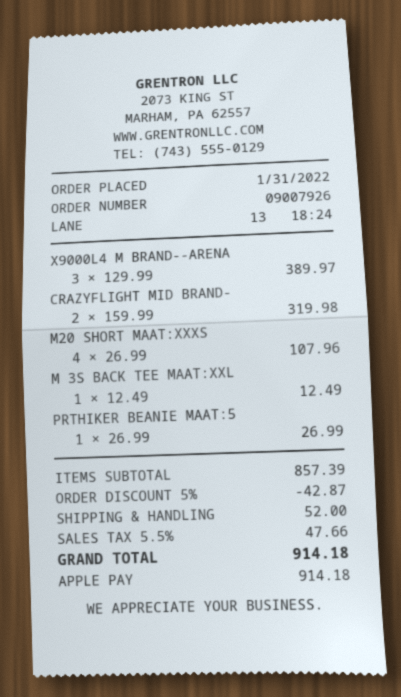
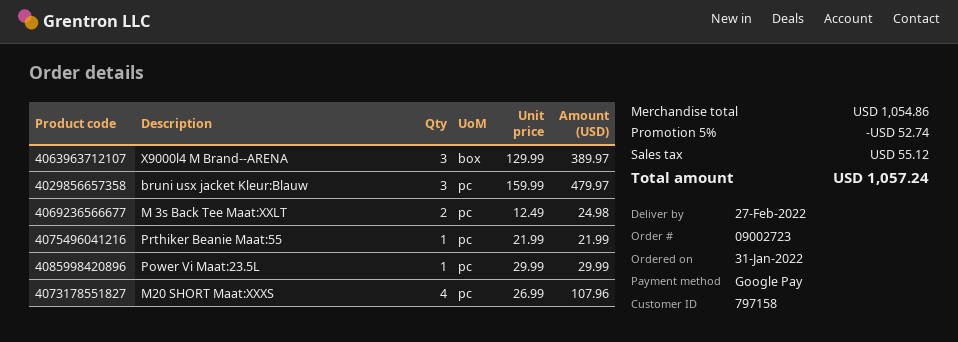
order number: 09007926 -> 09002723
payment method: Apple Pay -> Google Pay
CRAZYFLIGHT MID BRAND-: 2 x 159.99 = 319.98 -> none
M 3S BACK TEE MAAT:XXL: 1 x 12.49 = 12.49 -> 2 x 12.49 = 24.98
PRTHIKER BEANIE MAAT:5: 1 x 26.99 = 26.99 -> 1 x 21.99 = 21.99
bruni usx jacket Kleur:Blauw: none -> 3 x 159.99 = 479.97
Power Vi Maat:23.5L: none -> 1 x 29.99 = 29.99
subtotal: 857.39 -> 1054.86
discount: 5% = 42.87 -> 5% = 52.74
shipping: 52.00 -> none
tax: 47.66 -> 55.12
total: 914.18 -> 1057.24

